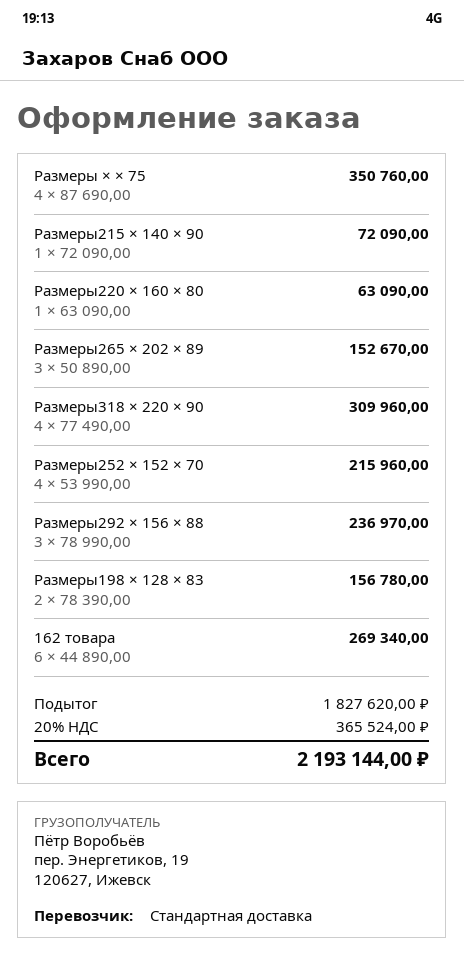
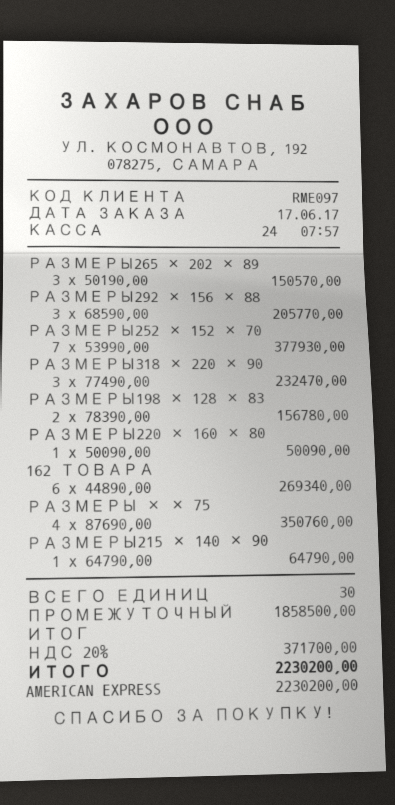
Размеры215 × 140 × 90: 1 x 72090.00 = 72090.00 -> 1 x 64790.00 = 64790.00
Размеры220 × 160 × 80: 1 x 63090.00 = 63090.00 -> 1 x 50090.00 = 50090.00
Размеры265 × 202 × 89: 3 x 50890.00 = 152670.00 -> 3 x 50190.00 = 150570.00
Размеры318 × 220 × 90: 4 x 77490.00 = 309960.00 -> 3 x 77490.00 = 232470.00
Размеры252 × 152 × 70: 4 x 53990.00 = 215960.00 -> 7 x 53990.00 = 377930.00
Размеры292 × 156 × 88: 3 x 78990.00 = 236970.00 -> 3 x 68590.00 = 205770.00
subtotal: 1827620.00 -> 1858500.00
tax: 20% = 365524.00 -> 20% = 371700.00
total: 2193144.00 -> 2230200.00

